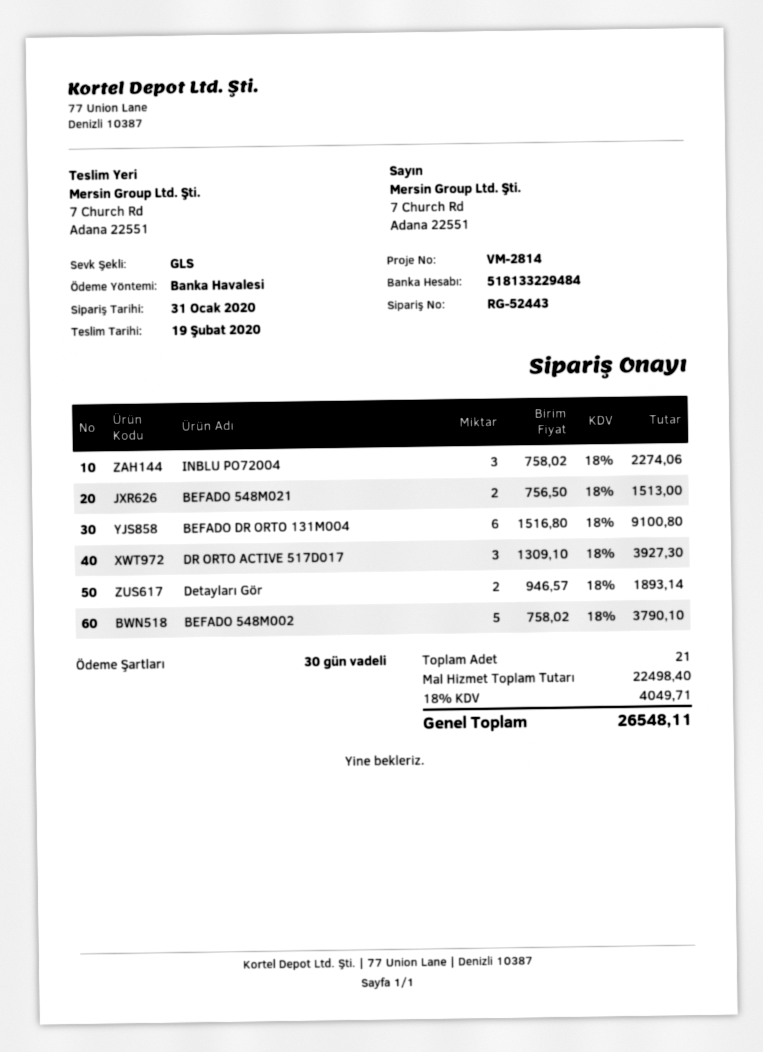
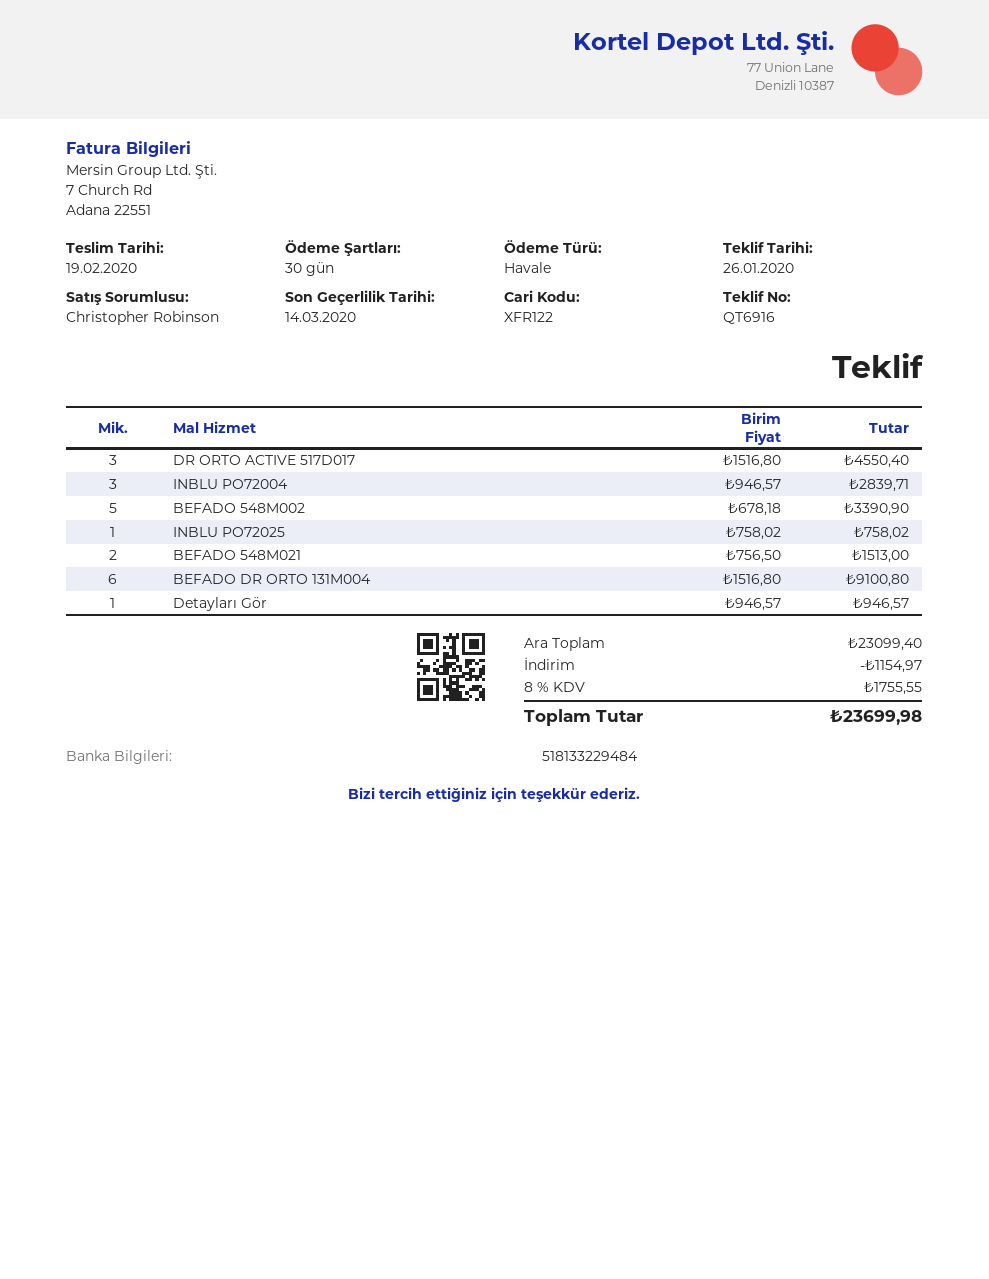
INBLU PO72004: 3 x 758.02 = 2274.06 -> 3 x 946.57 = 2839.71
DR ORTO ACTIVE 517D017: 3 x 1309.10 = 3927.30 -> 3 x 1516.80 = 4550.40
Detayları Gör: 2 x 946.57 = 1893.14 -> 1 x 946.57 = 946.57
BEFADO 548M002: 5 x 758.02 = 3790.10 -> 5 x 678.18 = 3390.90
INBLU PO72025: none -> 1 x 758.02 = 758.02
subtotal: 22498.40 -> 23099.40
discount: none -> 1154.97
tax: 18% = 4049.71 -> 8% = 1755.55
total: 26548.11 -> 23699.98

